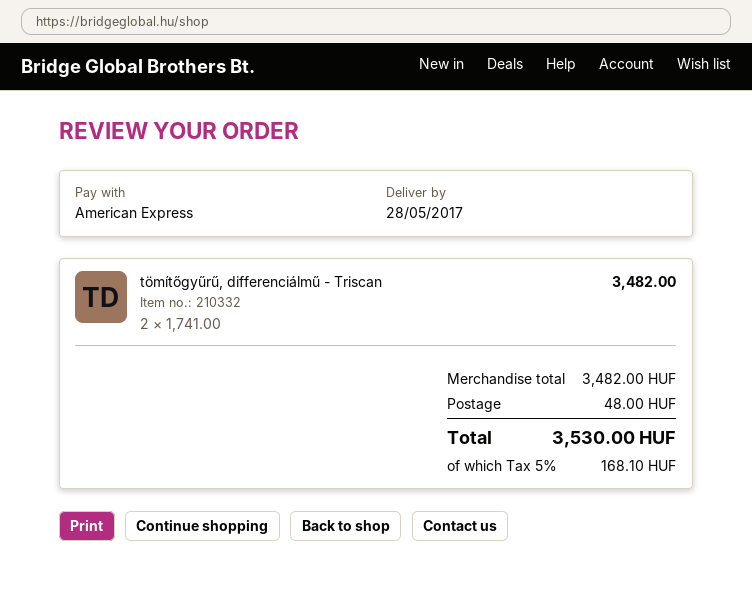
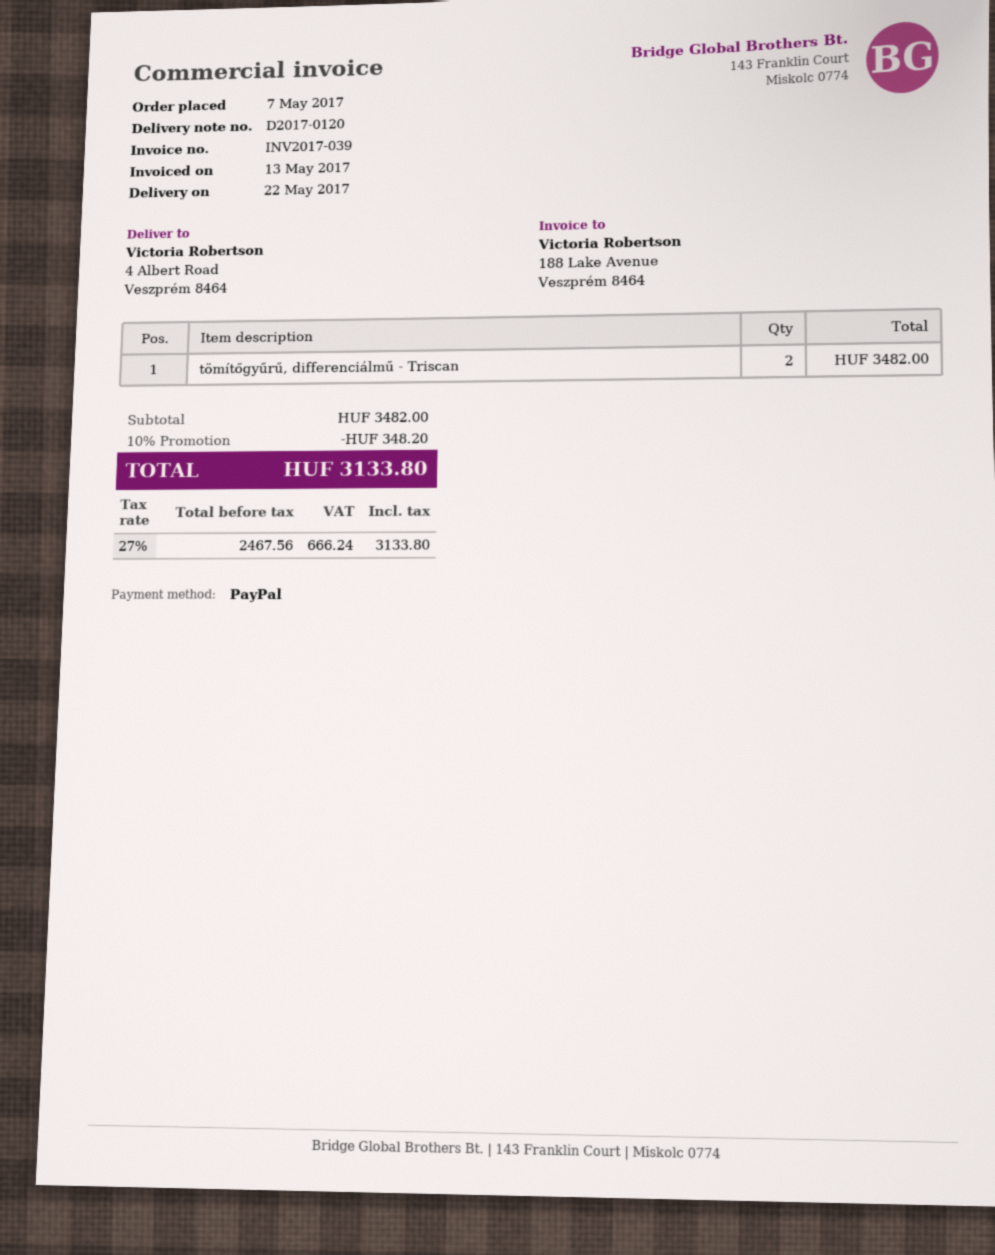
delivery date: 2017-05-28 -> 2017-05-22
payment method: American Express -> PayPal
discount: none -> 10% = 348.20
shipping: 48.00 -> none
tax: 5% = 168.10 -> 27% = 666.24
total: 3530.00 -> 3133.80

